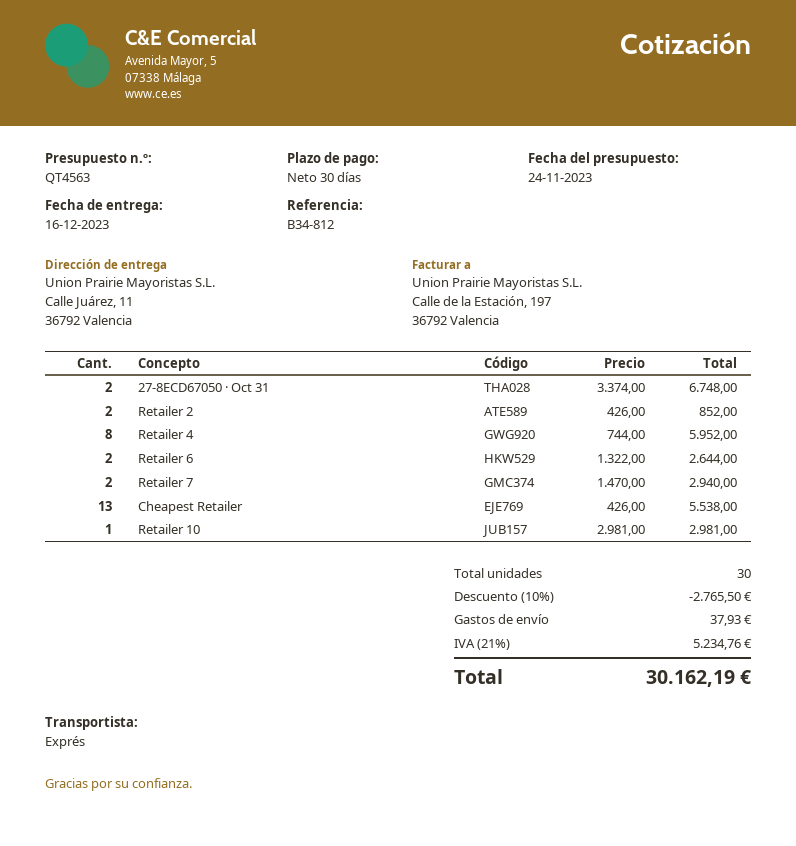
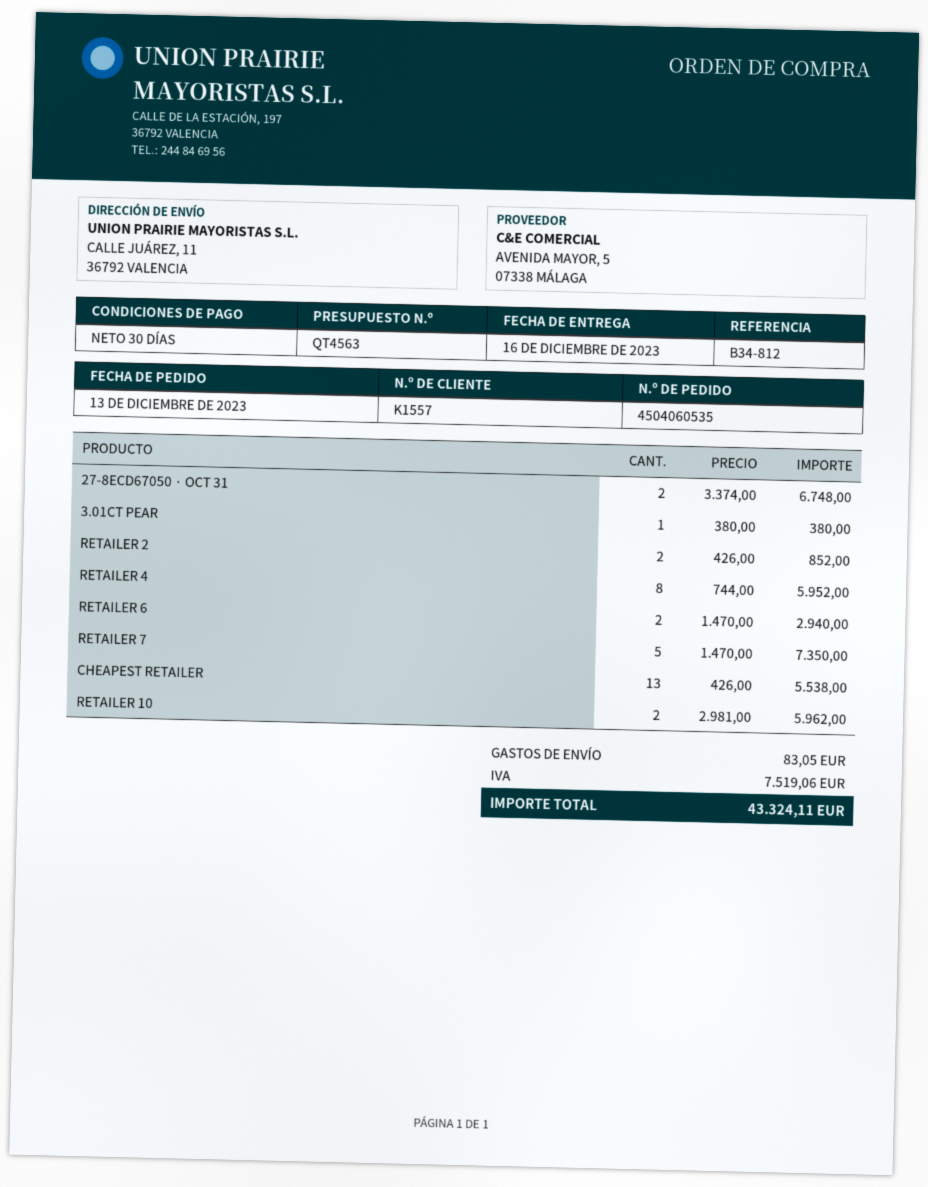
Retailer 6: 2 x 1322.00 = 2644.00 -> 2 x 1470.00 = 2940.00
Retailer 7: 2 x 1470.00 = 2940.00 -> 5 x 1470.00 = 7350.00
Retailer 10: 1 x 2981.00 = 2981.00 -> 2 x 2981.00 = 5962.00
3.01CT PEAR: none -> 1 x 380.00 = 380.00
discount: 10% = 2765.50 -> none
shipping: 37.93 -> 83.05
tax: 5234.76 -> 7519.06
total: 30162.19 -> 43324.11

